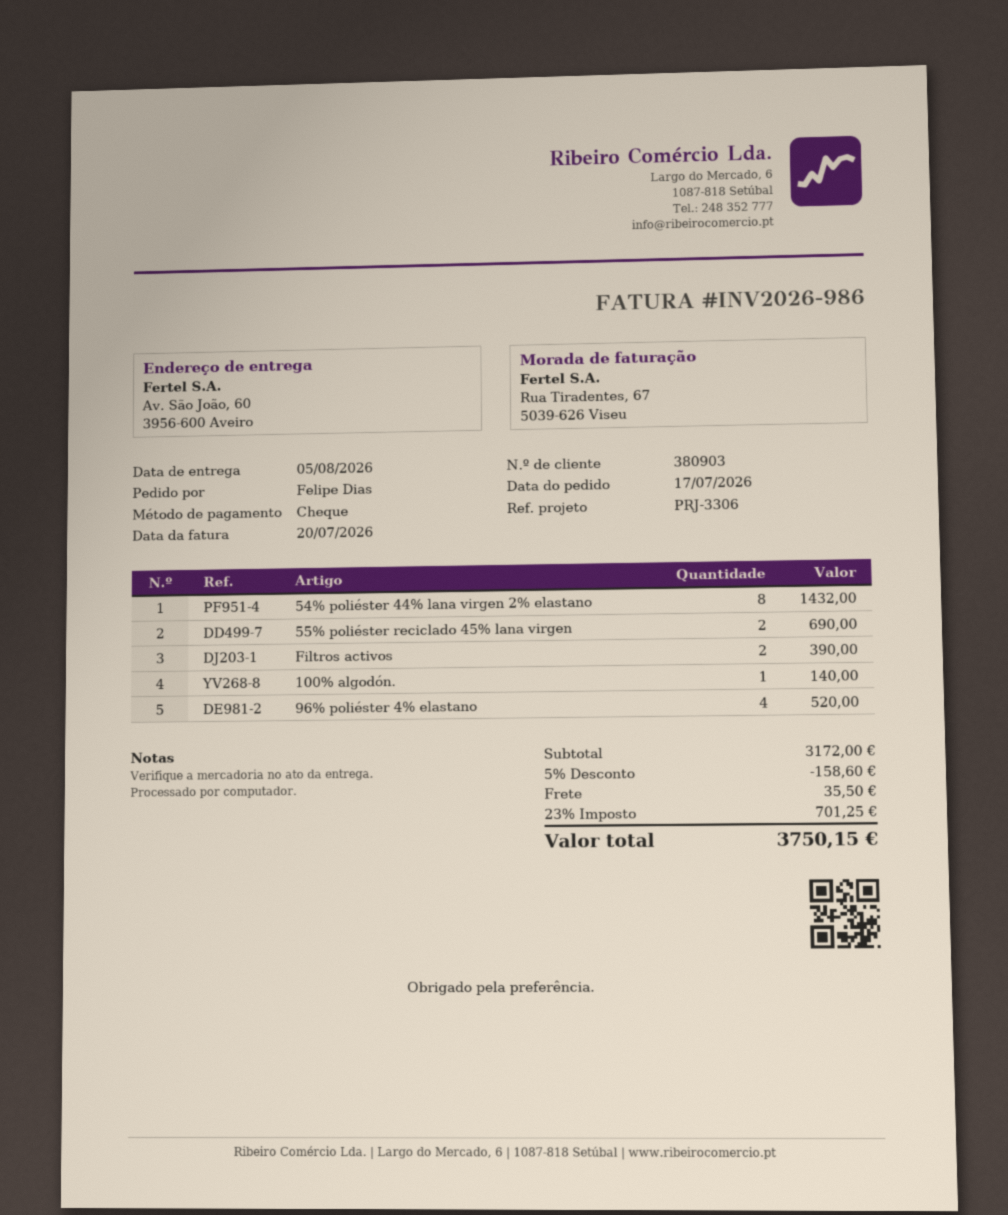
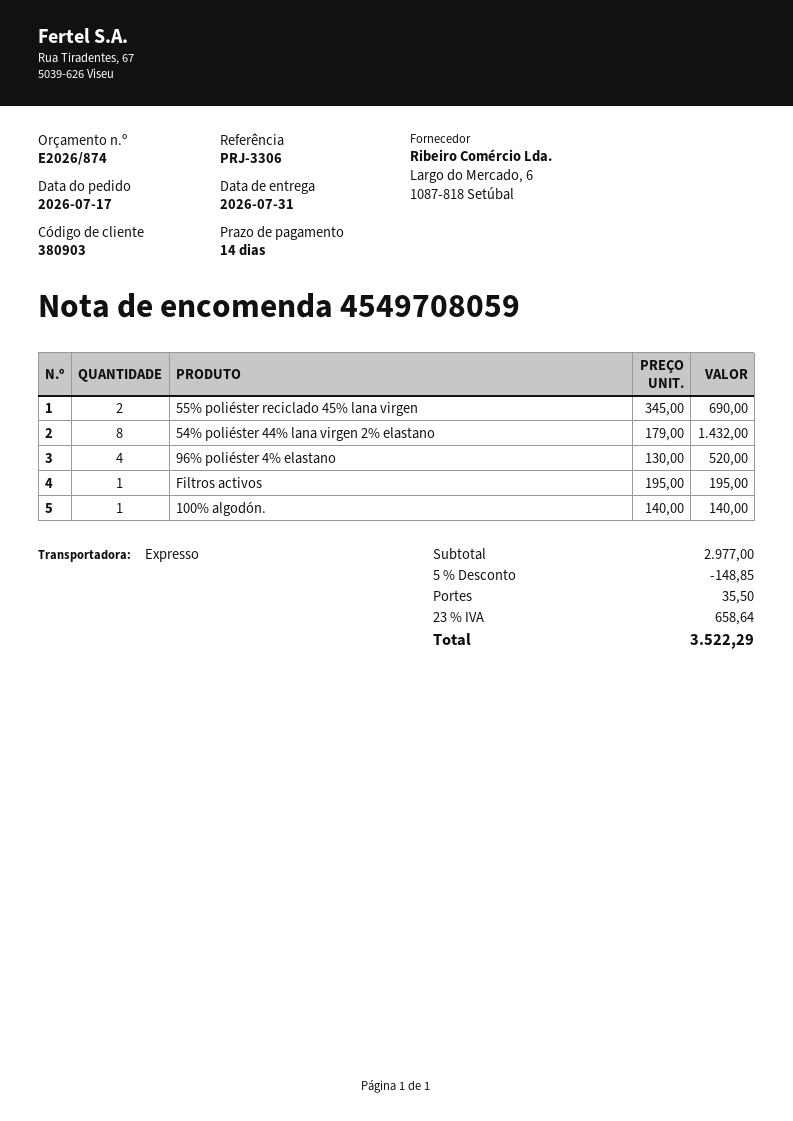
delivery date: 2026-08-05 -> 2026-07-31
Filtros activos: 2 for 390.00 -> 1 for 195.00
subtotal: 3172.00 -> 2977.00
discount: 5% = 158.60 -> 5% = 148.85
tax: 23% = 701.25 -> 23% = 658.64
total: 3750.15 -> 3522.29

